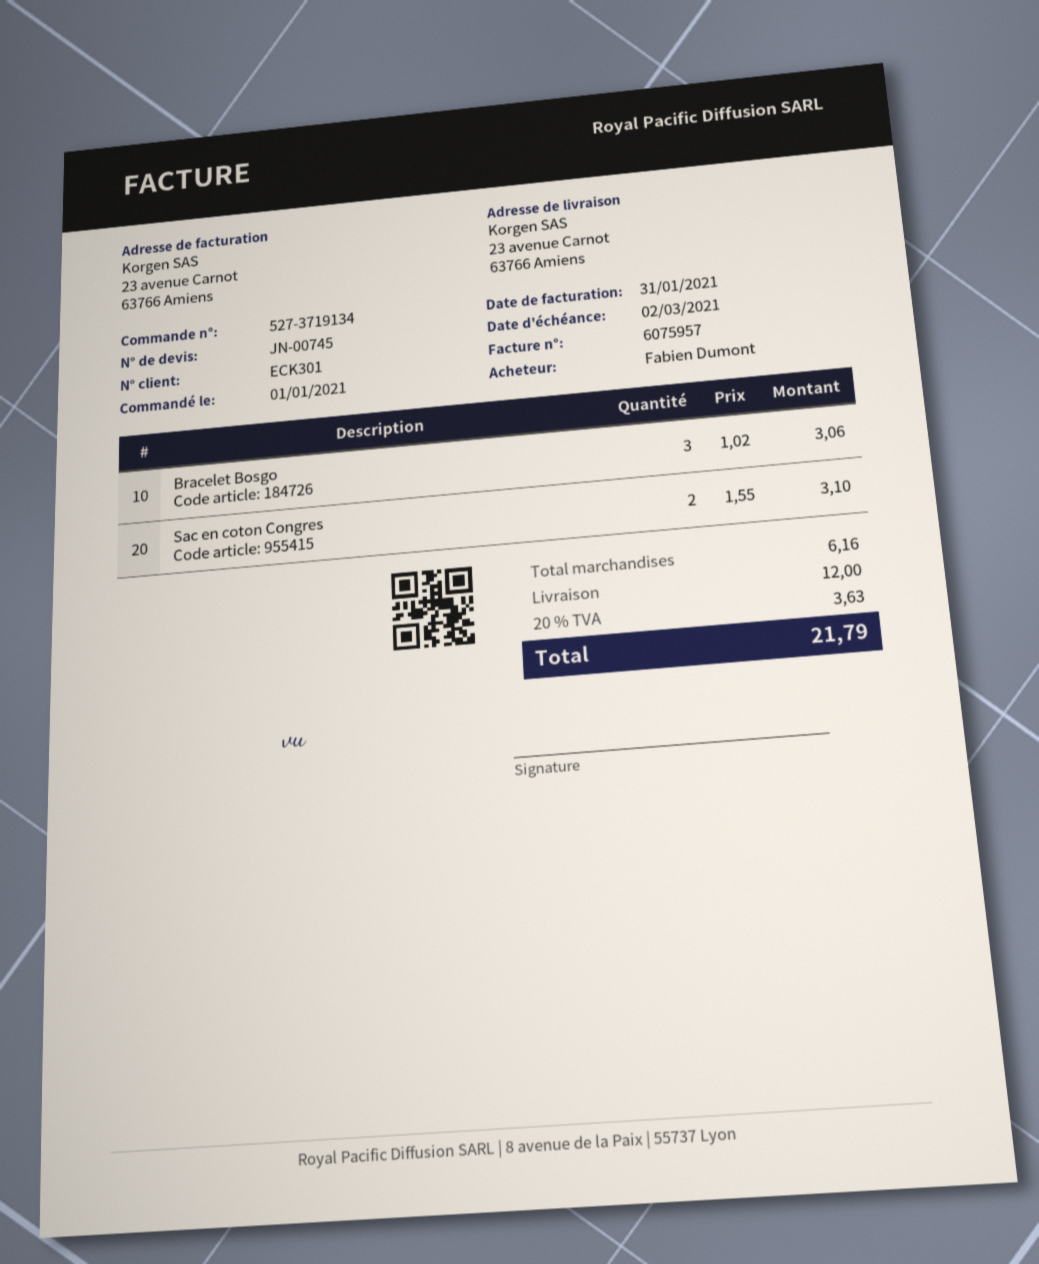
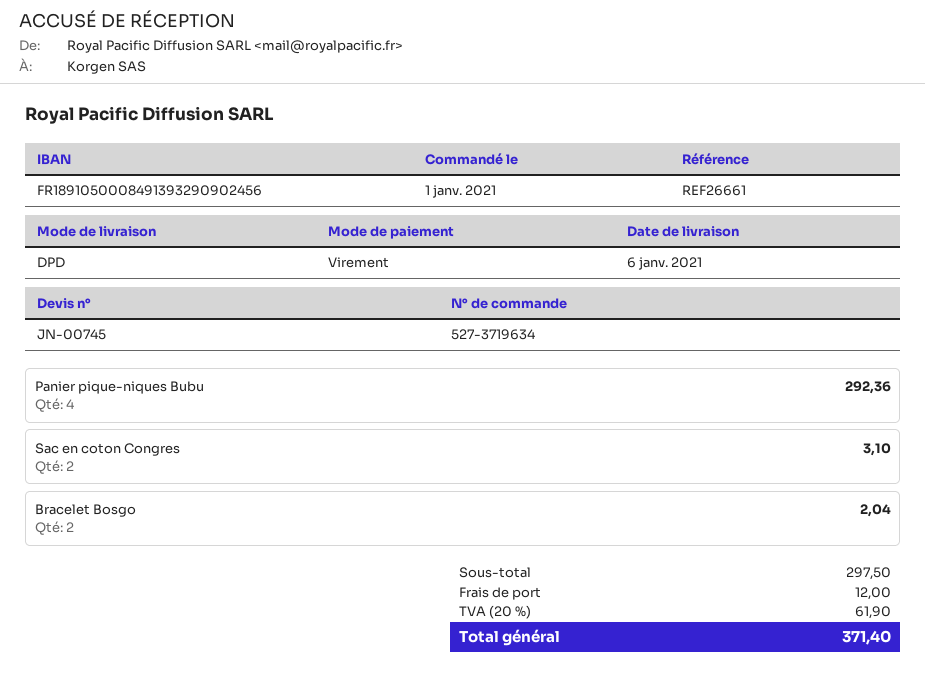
order number: 527-3719134 -> 527-3719634
Bracelet Bosgo: 3 for 3.06 -> 2 for 2.04
Panier pique-niques Bubu: none -> 4 for 292.36
subtotal: 6.16 -> 297.50
tax: 20% = 3.63 -> 20% = 61.90
total: 21.79 -> 371.40

